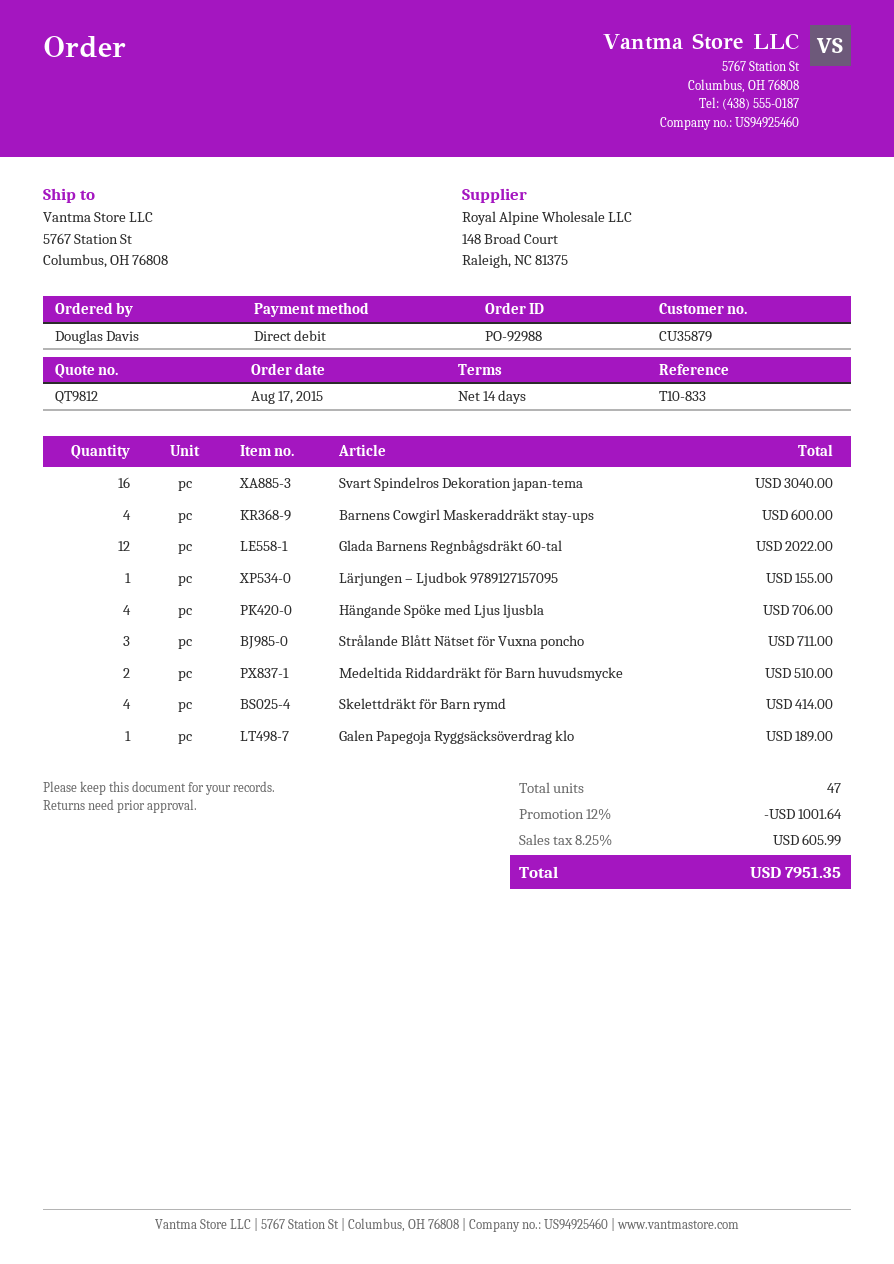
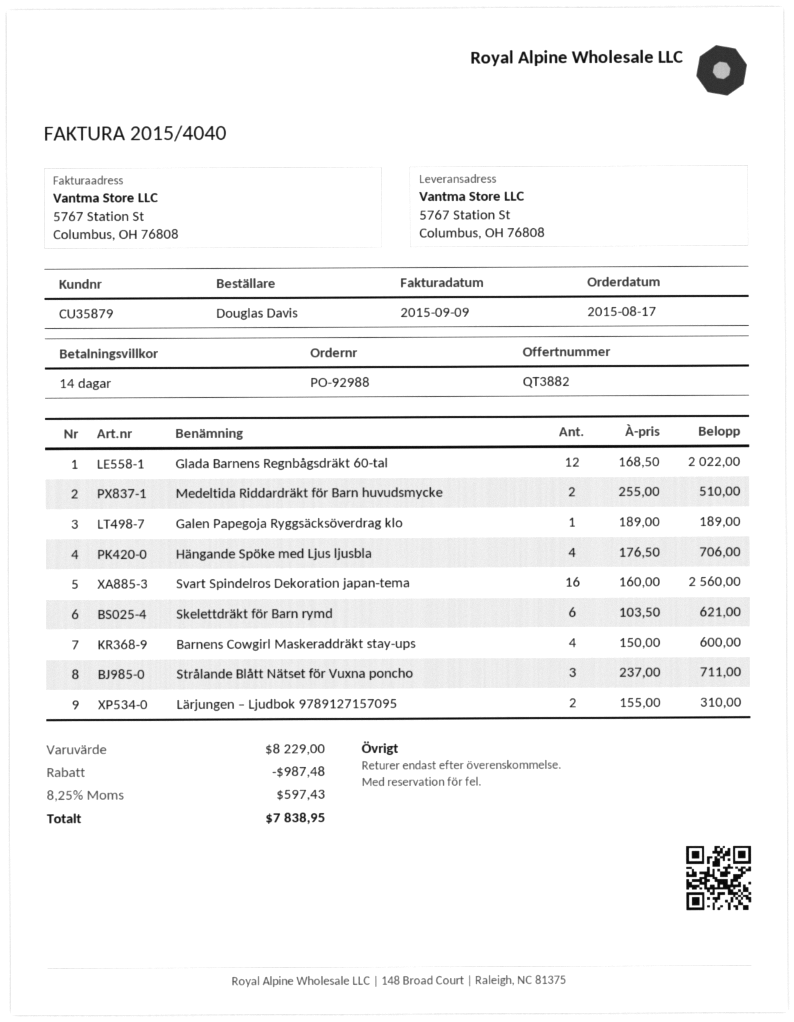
quote number: QT9812 -> QT3882
Svart Spindelros Dekoration japan-tema: 16 for 3040.00 -> 16 for 2560.00
Lärjungen – Ljudbok 9789127157095: 1 for 155.00 -> 2 for 310.00
Skelettdräkt för Barn rymd: 4 for 414.00 -> 6 for 621.00
discount: 1001.64 -> 987.48
tax: 8.25% = 605.99 -> 8.25% = 597.43
total: 7951.35 -> 7838.95

